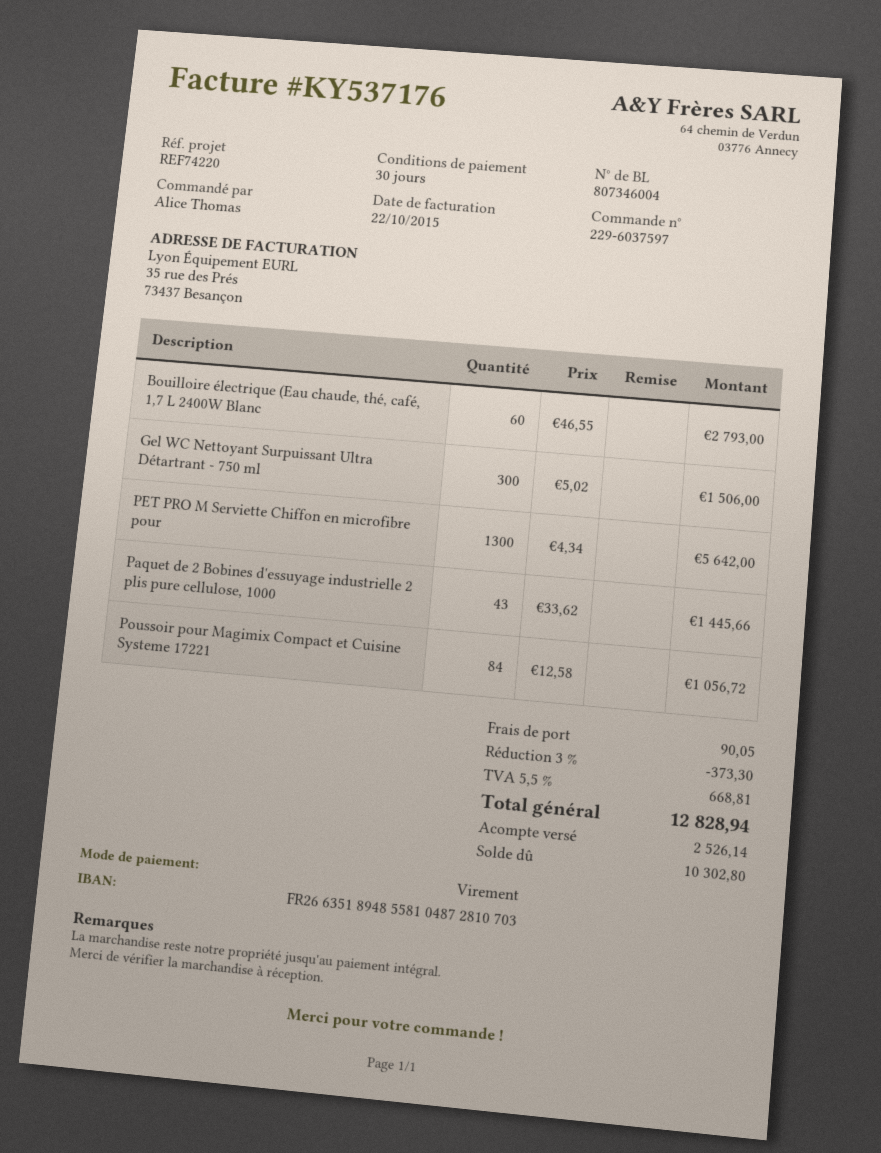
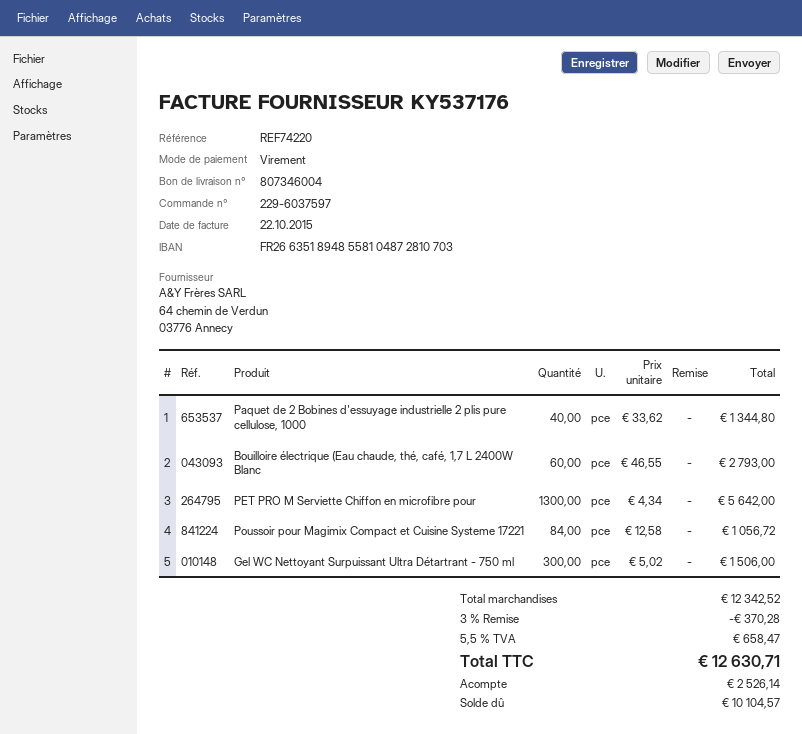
Paquet de 2 Bobines d'essuyage industrielle 2 plis pure cellulose, 1000: 43 x 33.62 = 1445.66 -> 40 x 33.62 = 1344.80
discount: 3% = 373.30 -> 3% = 370.28
shipping: 90.05 -> none
tax: 5.5% = 668.81 -> 5.5% = 658.47
total: 12828.94 -> 12630.71
balance: 10302.80 -> 10104.57

